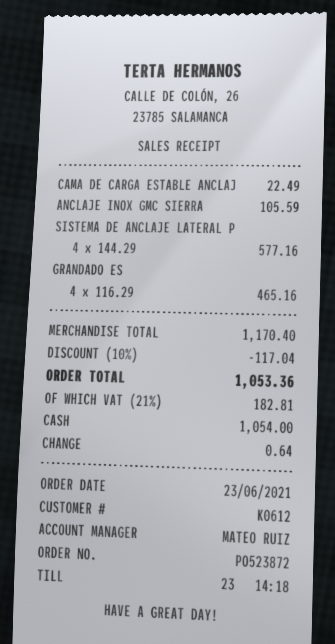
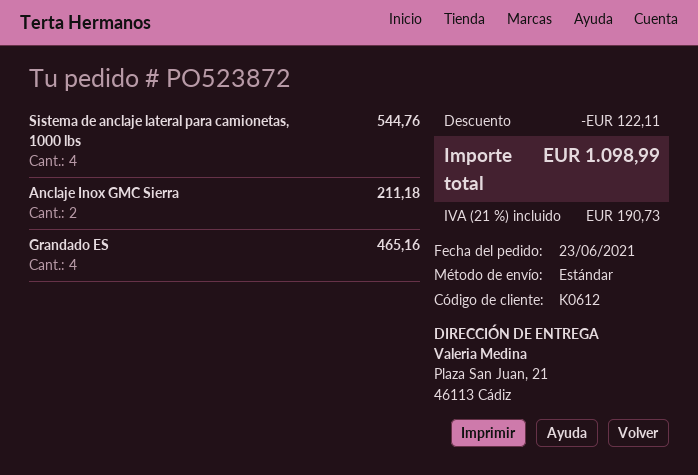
CAMA DE CARGA ESTABLE ANCLAJ: 1 for 22.49 -> none
ANCLAJE INOX GMC SIERRA: 1 for 105.59 -> 2 for 211.18
SISTEMA DE ANCLAJE LATERAL P: 4 for 577.16 -> 4 for 544.76
discount: 117.04 -> 122.11
tax: 21% = 182.81 -> 21% = 190.73
total: 1053.36 -> 1098.99

